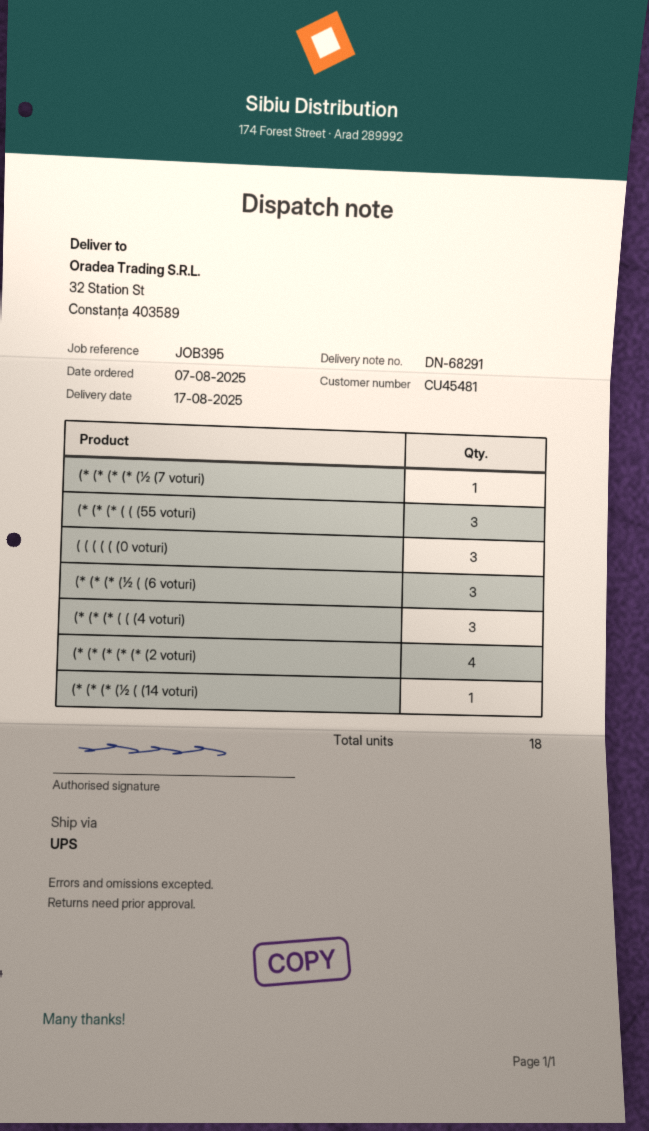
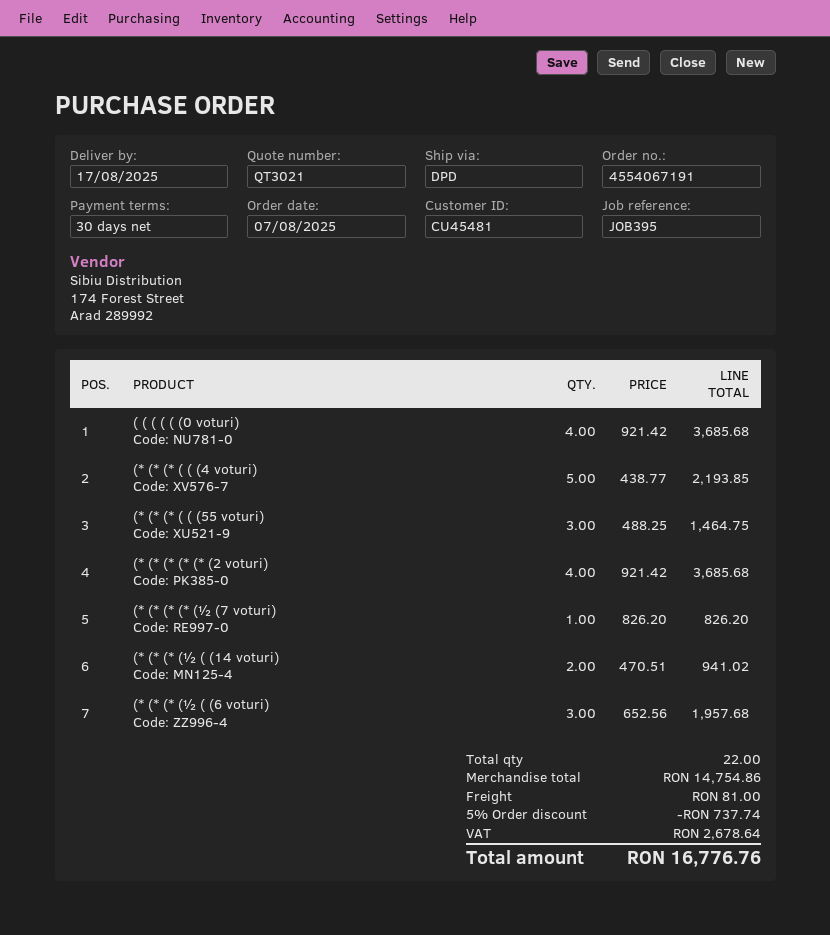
shipping method: UPS -> DPD
( ( ( ( ( (0 voturi): 3 -> 4
(* (* (* ( ( (4 voturi): 3 -> 5
(* (* (* (½ ( (14 voturi): 1 -> 2
total quantity: 18 -> 22

